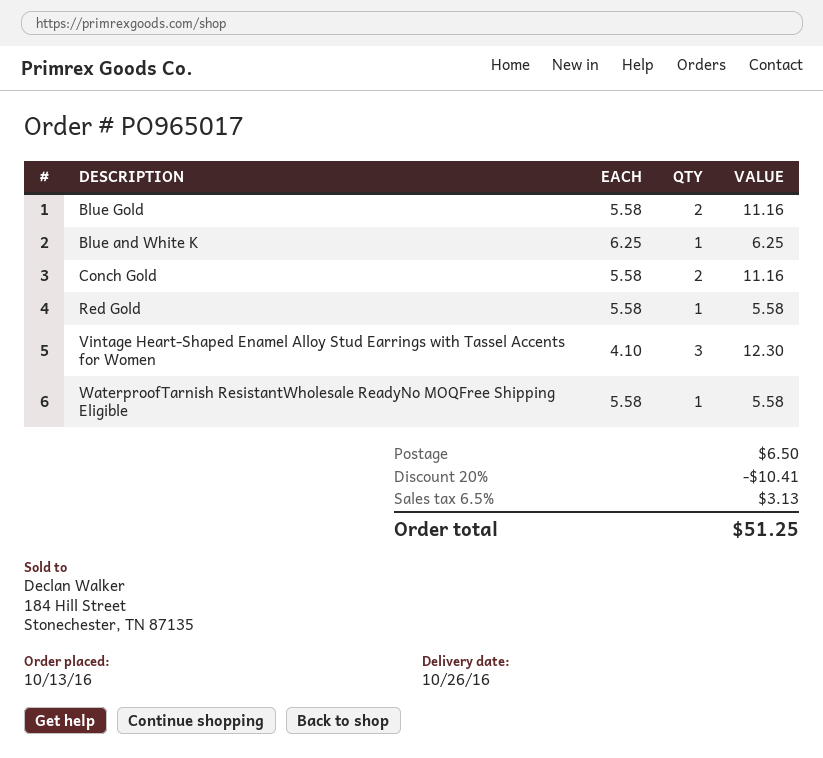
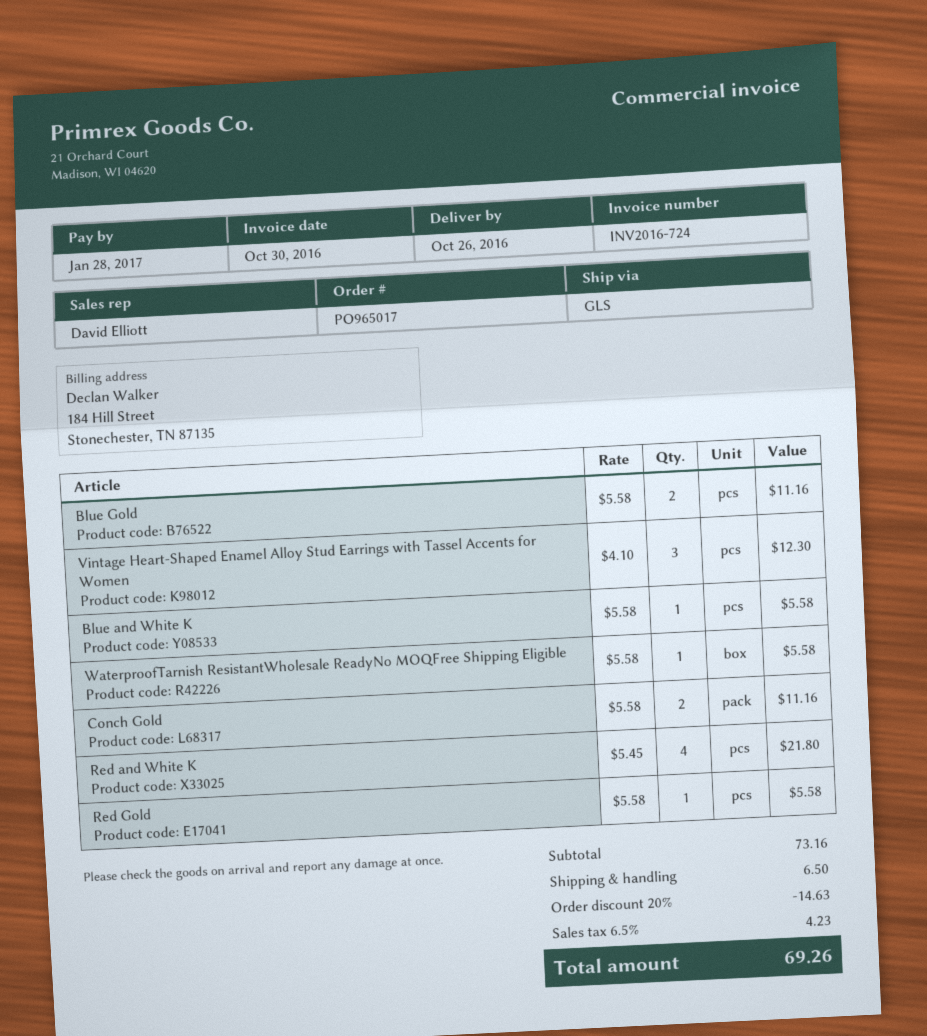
Blue and White K: 1 x 6.25 = 6.25 -> 1 x 5.58 = 5.58
Red and White K: none -> 4 x 5.45 = 21.80
discount: 20% = 10.41 -> 20% = 14.63
tax: 6.5% = 3.13 -> 6.5% = 4.23
total: 51.25 -> 69.26

